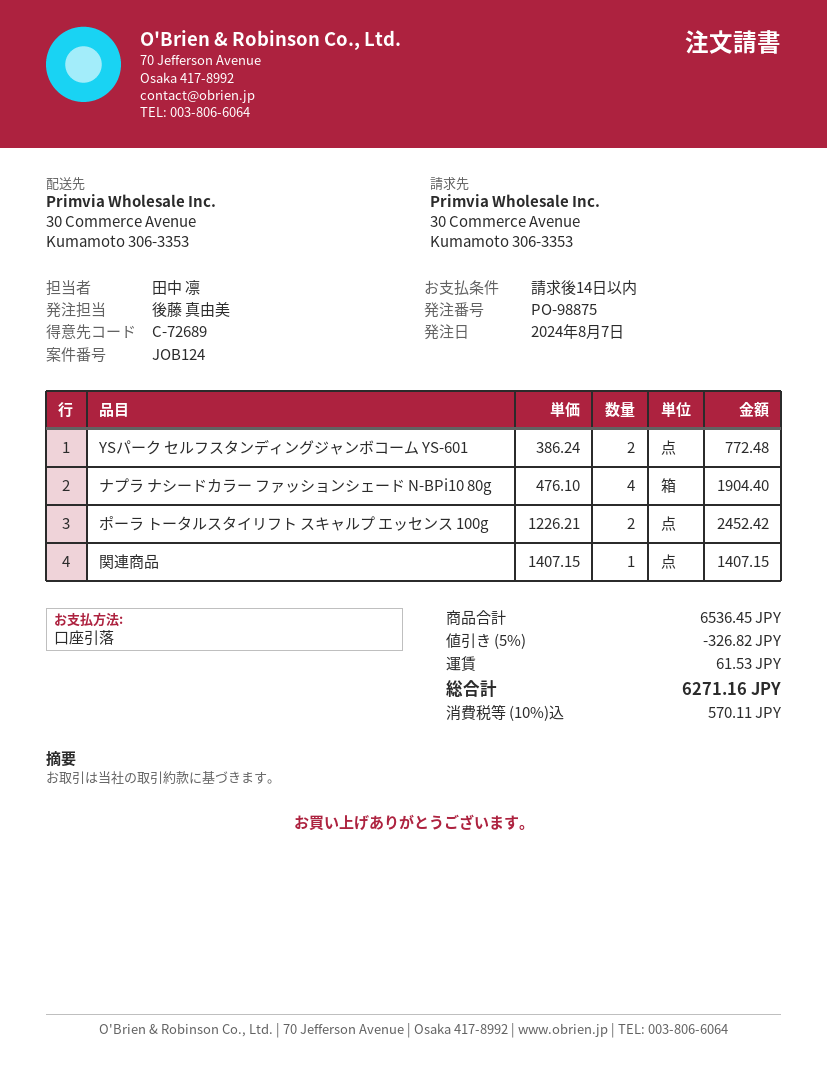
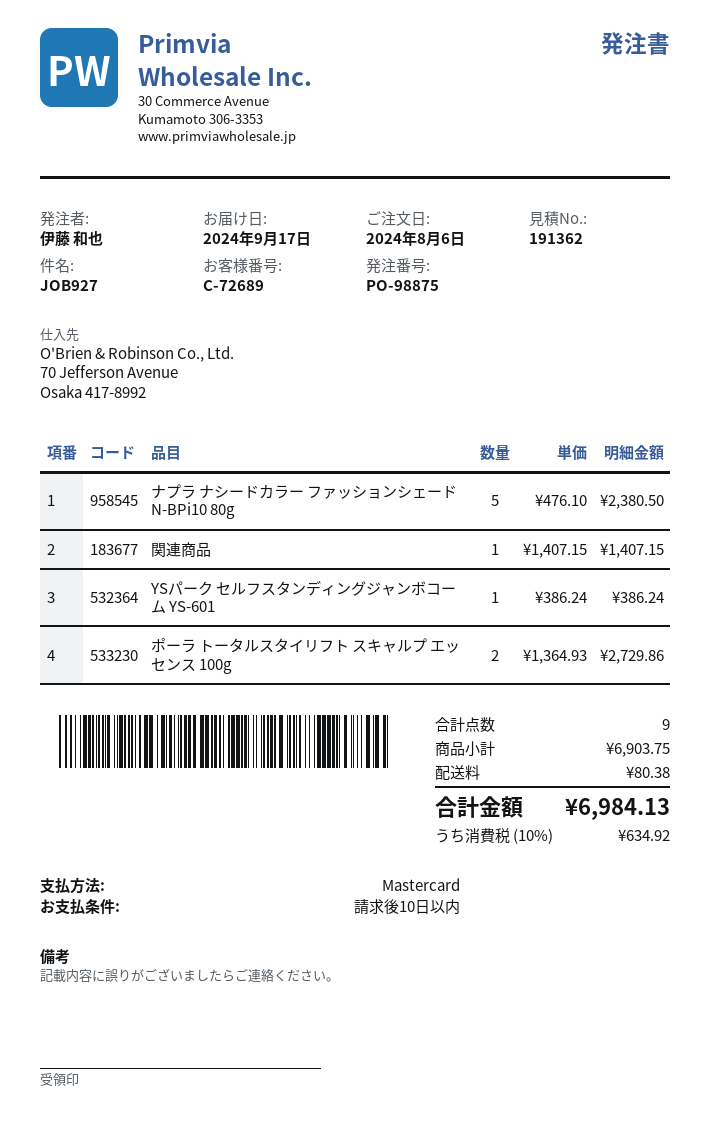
order date: 2024-08-07 -> 2024-08-06
payment terms: 14 days -> 10 days
reference: JOB124 -> JOB927
ordered by: 後藤 真由美 -> 伊藤 和也
payment method: direct debit -> Mastercard
YSパーク セルフスタンディングジャンボコーム YS-601: 2 x 386.24 = 772.48 -> 1 x 386.24 = 386.24
ナプラ ナシードカラー ファッションシェード N-BPi10 80g: 4 x 476.10 = 1904.40 -> 5 x 476.10 = 2380.50
ポーラ トータルスタイリフト スキャルプ エッセンス 100g: 2 x 1226.21 = 2452.42 -> 2 x 1364.93 = 2729.86
subtotal: 6536.45 -> 6903.75
discount: 5% = 326.82 -> none
shipping: 61.53 -> 80.38
tax: 10% = 570.11 -> 10% = 634.92
total: 6271.16 -> 6984.13

